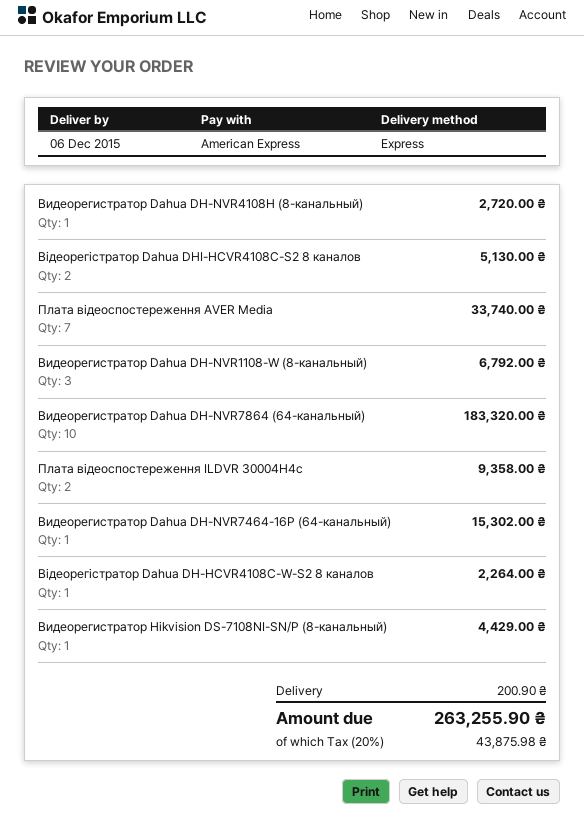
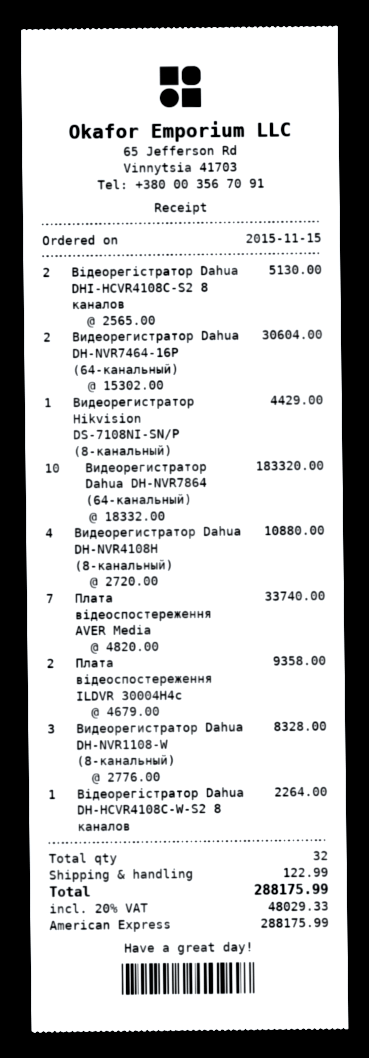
Видеорегистратор Dahua DH-NVR4108H (8-канальный): 1 for 2720.00 -> 4 for 10880.00
Видеорегистратор Dahua DH-NVR1108-W (8-канальный): 3 for 6792.00 -> 3 for 8328.00
Видеорегистратор Dahua DH-NVR7464-16P (64-канальный): 1 for 15302.00 -> 2 for 30604.00
shipping: 200.90 -> 122.99
tax: 20% = 43875.98 -> 20% = 48029.33
total: 263255.90 -> 288175.99

